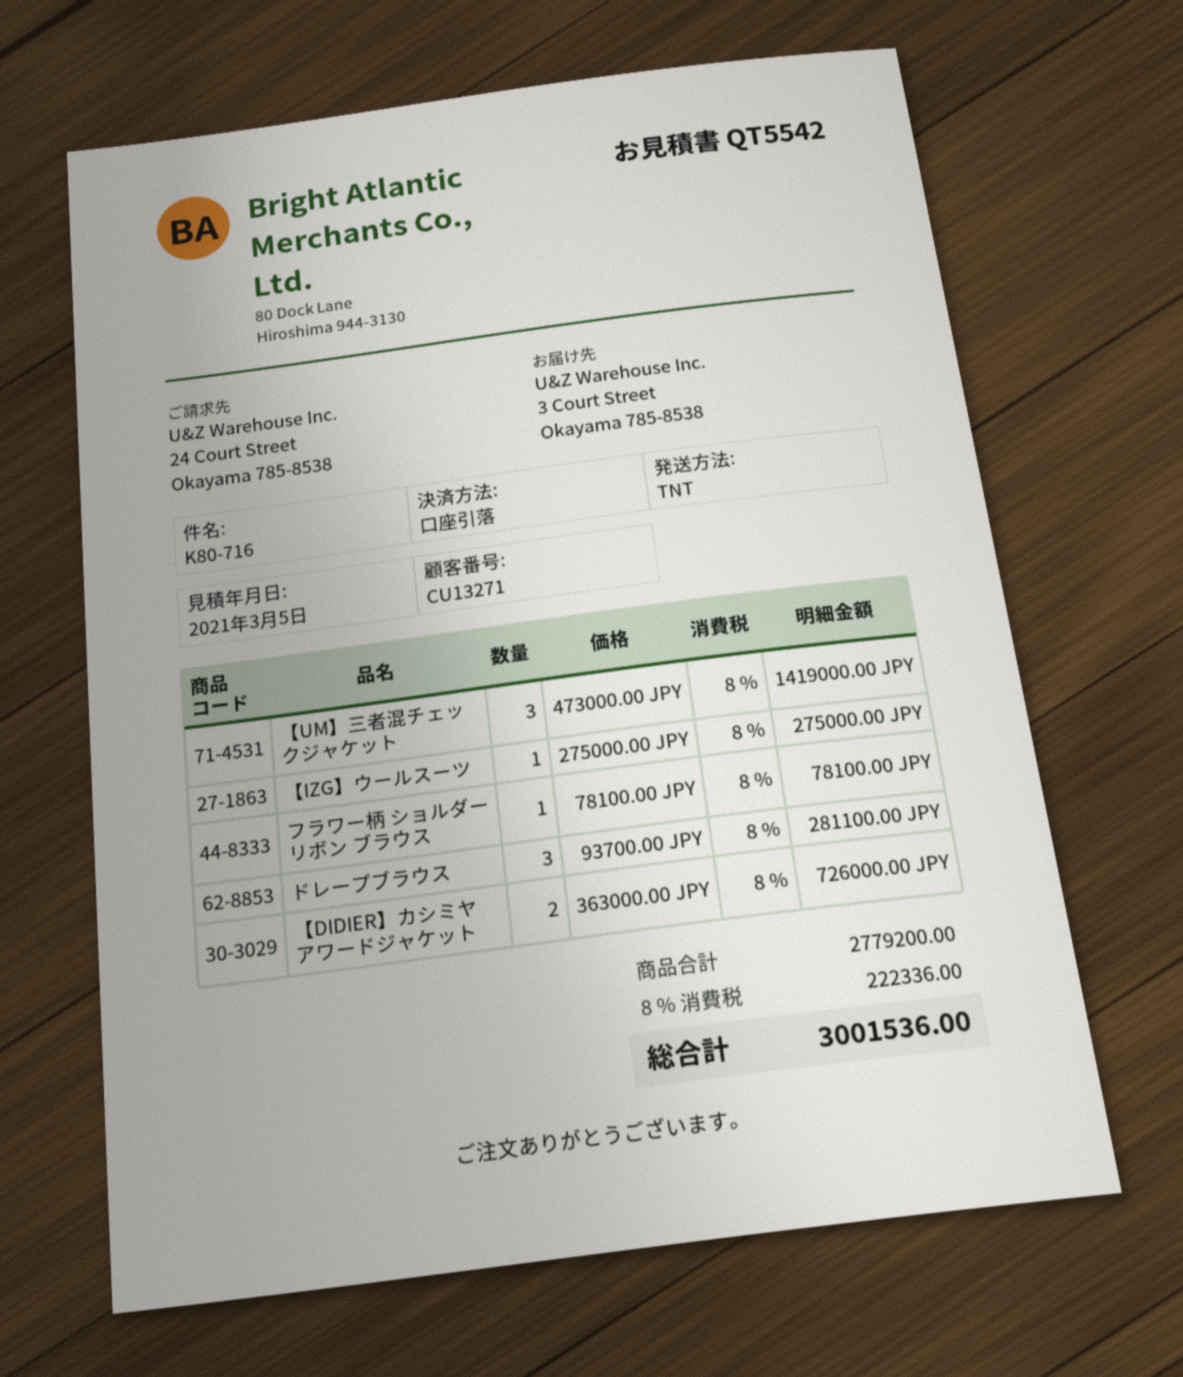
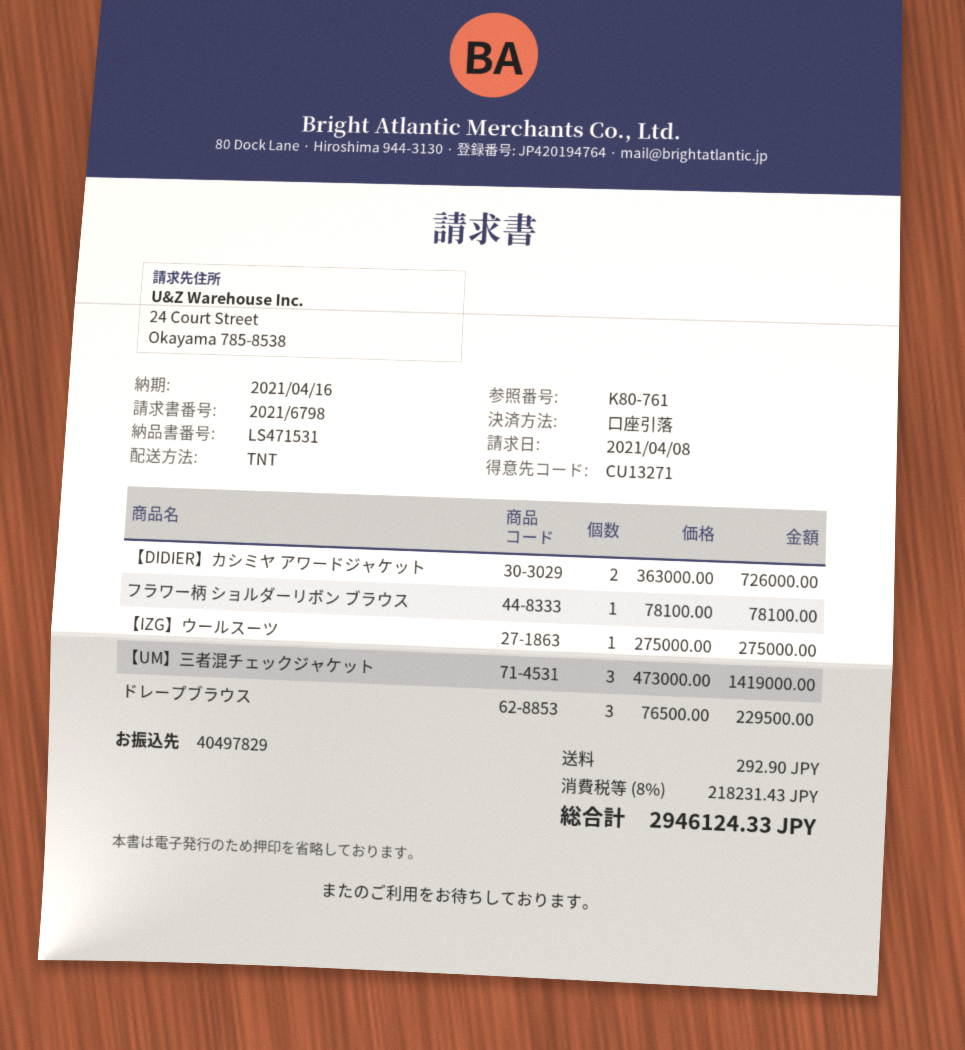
reference: K80-716 -> K80-761
ドレープブラウス: 3 x 93700.00 = 281100.00 -> 3 x 76500.00 = 229500.00
shipping: none -> 292.90
tax: 8% = 222336.00 -> 8% = 218231.43
total: 3001536.00 -> 2946124.33

